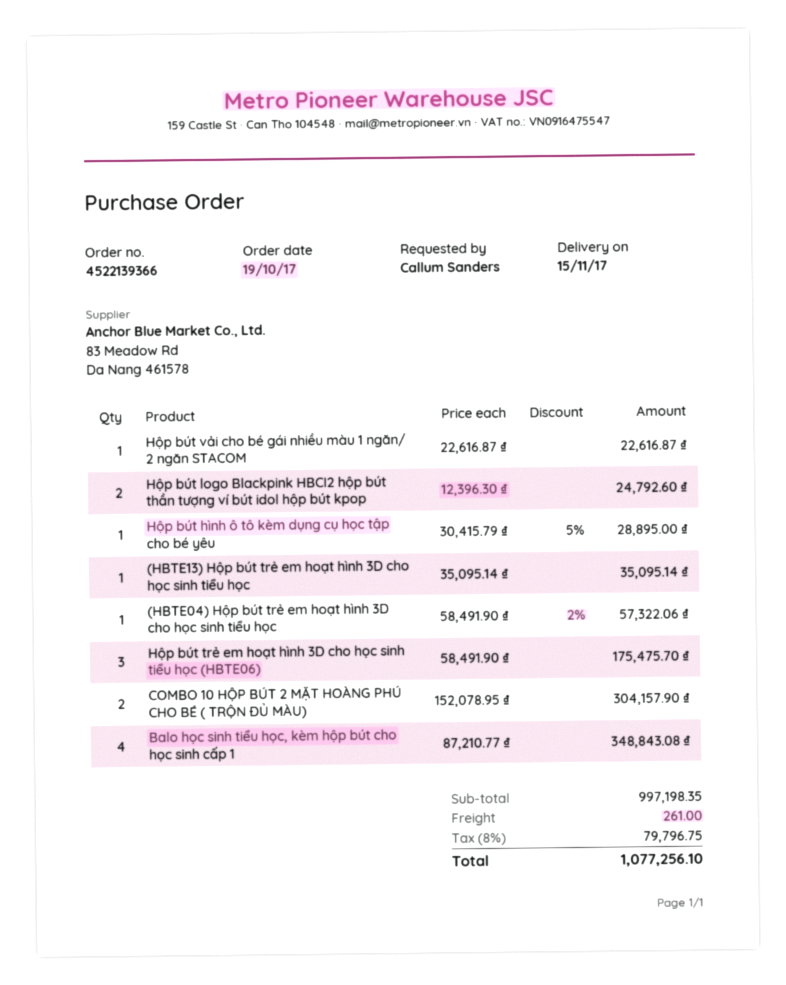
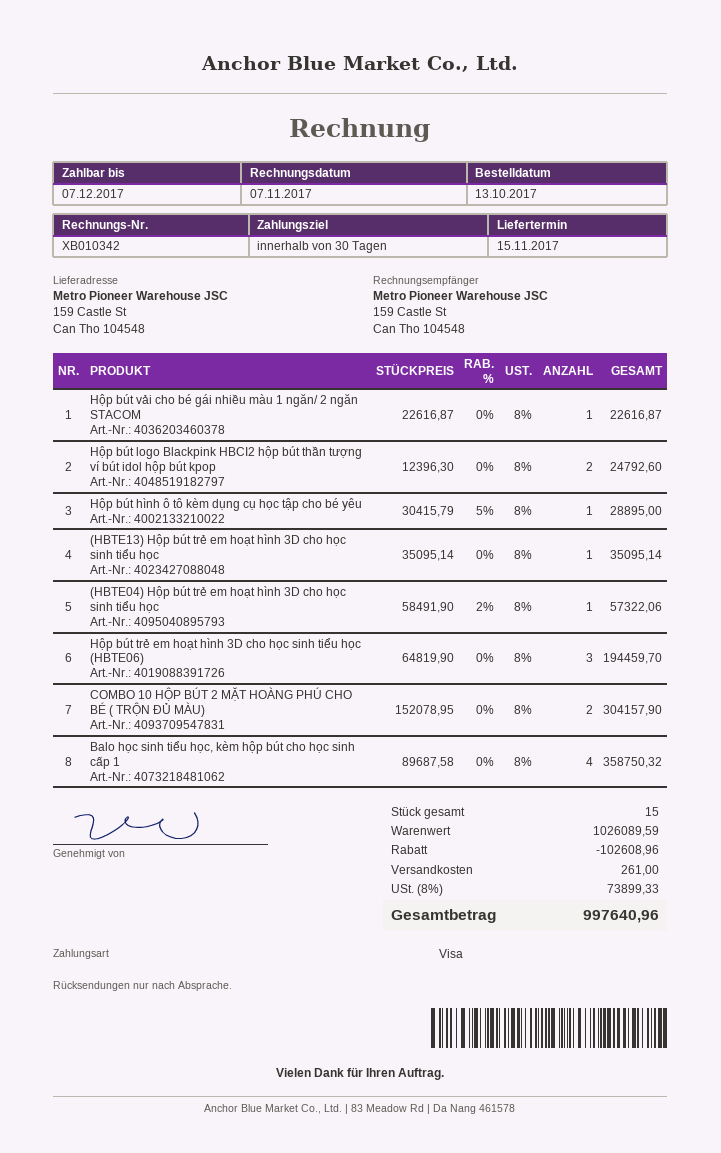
order date: 2017-10-19 -> 2017-10-13
Hộp bút trẻ em hoạt hình 3D cho học sinh tiểu học (HBTE06): 3 x 58491.90 = 175475.70 -> 3 x 64819.90 = 194459.70
Balo học sinh tiểu học, kèm hộp bút cho học sinh cấp 1: 4 x 87210.77 = 348843.08 -> 4 x 89687.58 = 358750.32
subtotal: 997198.35 -> 1026089.59
discount: none -> 102608.96
tax: 8% = 79796.75 -> 8% = 73899.33
total: 1077256.10 -> 997640.96

